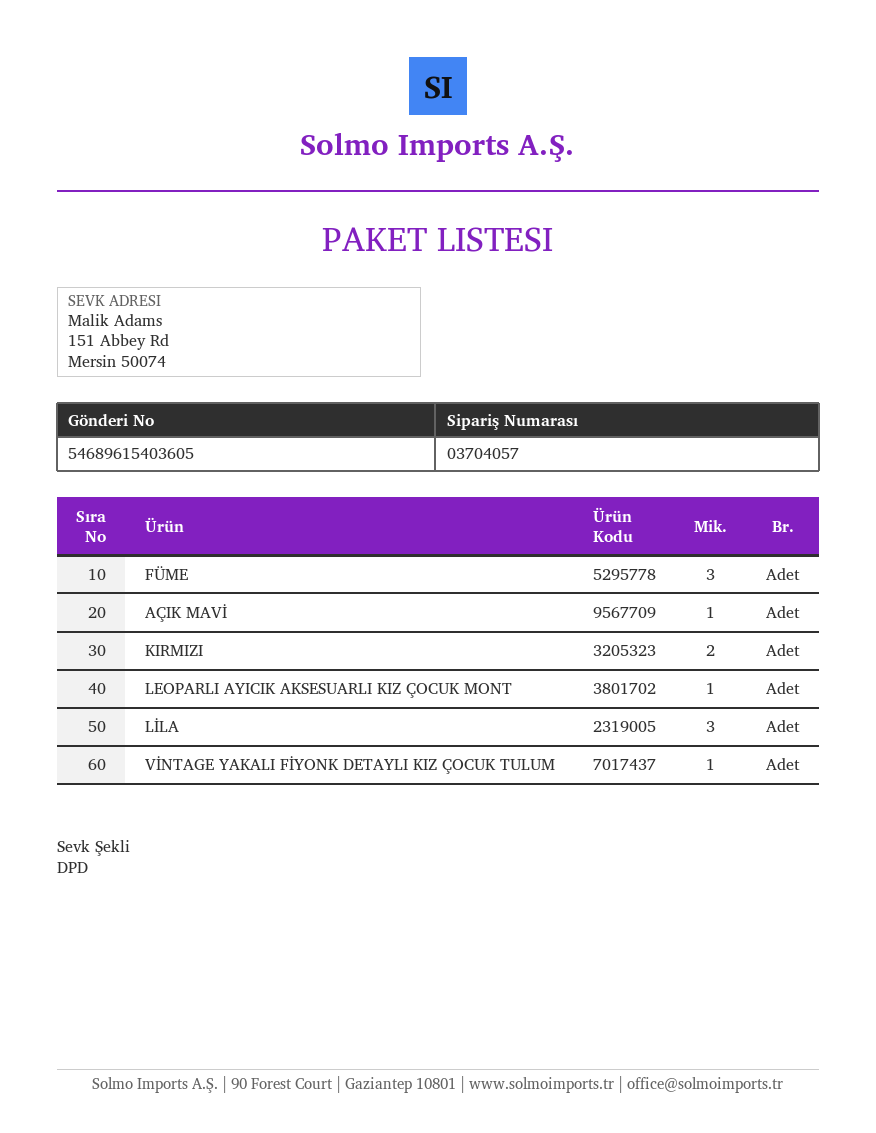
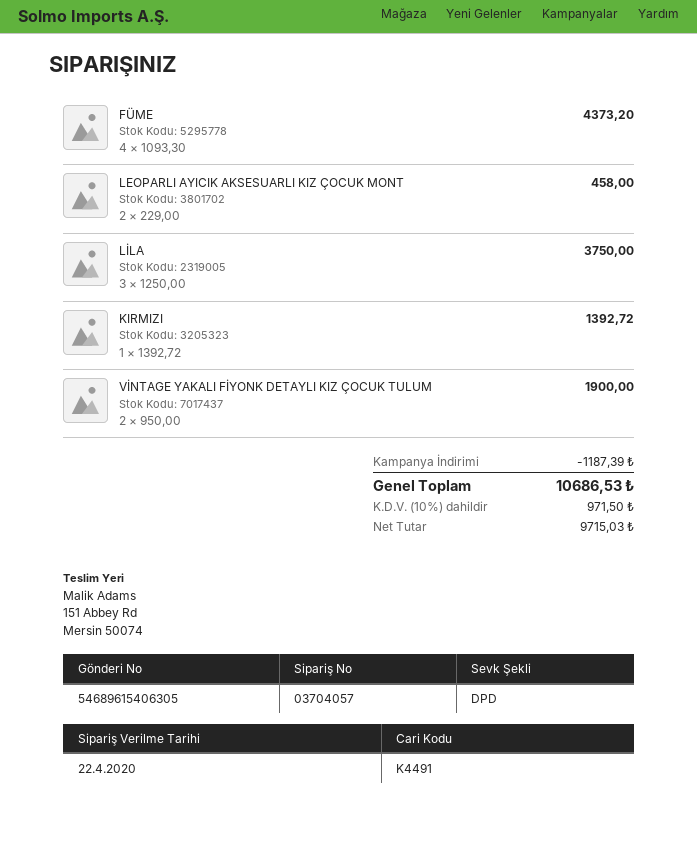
tracking number: 54689615403605 -> 54689615406305
FÜME: 3 -> 4
AÇIK MAVİ: 1 -> none
KIRMIZI: 2 -> 1
LEOPARLI AYICIK AKSESUARLI KIZ ÇOCUK MONT: 1 -> 2
VİNTAGE YAKALI FİYONK DETAYLI KIZ ÇOCUK TULUM: 1 -> 2

